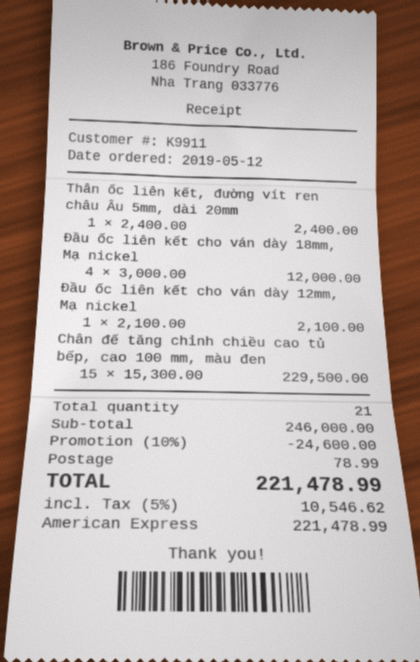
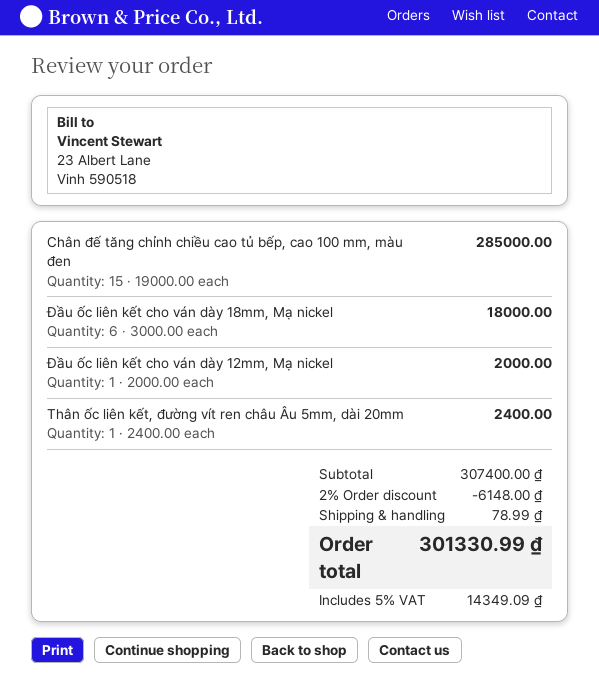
Đầu ốc liên kết cho ván dày 18mm, Mạ nickel: 4 x 3000.00 = 12000.00 -> 6 x 3000.00 = 18000.00
Đầu ốc liên kết cho ván dày 12mm, Mạ nickel: 1 x 2100.00 = 2100.00 -> 1 x 2000.00 = 2000.00
Chân đế tăng chỉnh chiều cao tủ bếp, cao 100 mm, màu đen: 15 x 15300.00 = 229500.00 -> 15 x 19000.00 = 285000.00
subtotal: 246000.00 -> 307400.00
discount: 10% = 24600.00 -> 2% = 6148.00
tax: 5% = 10546.62 -> 5% = 14349.09
total: 221478.99 -> 301330.99

